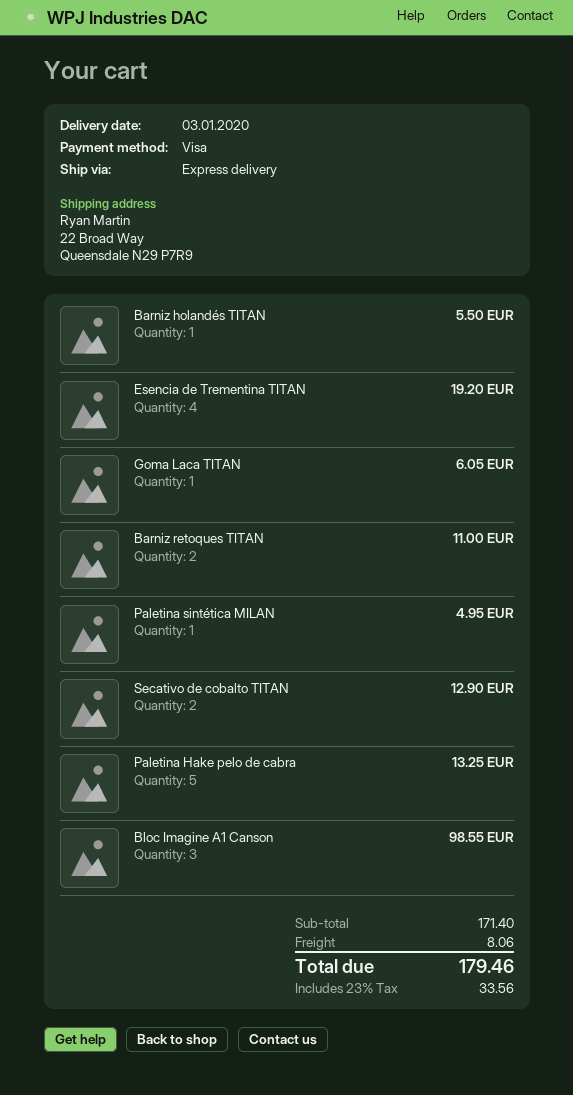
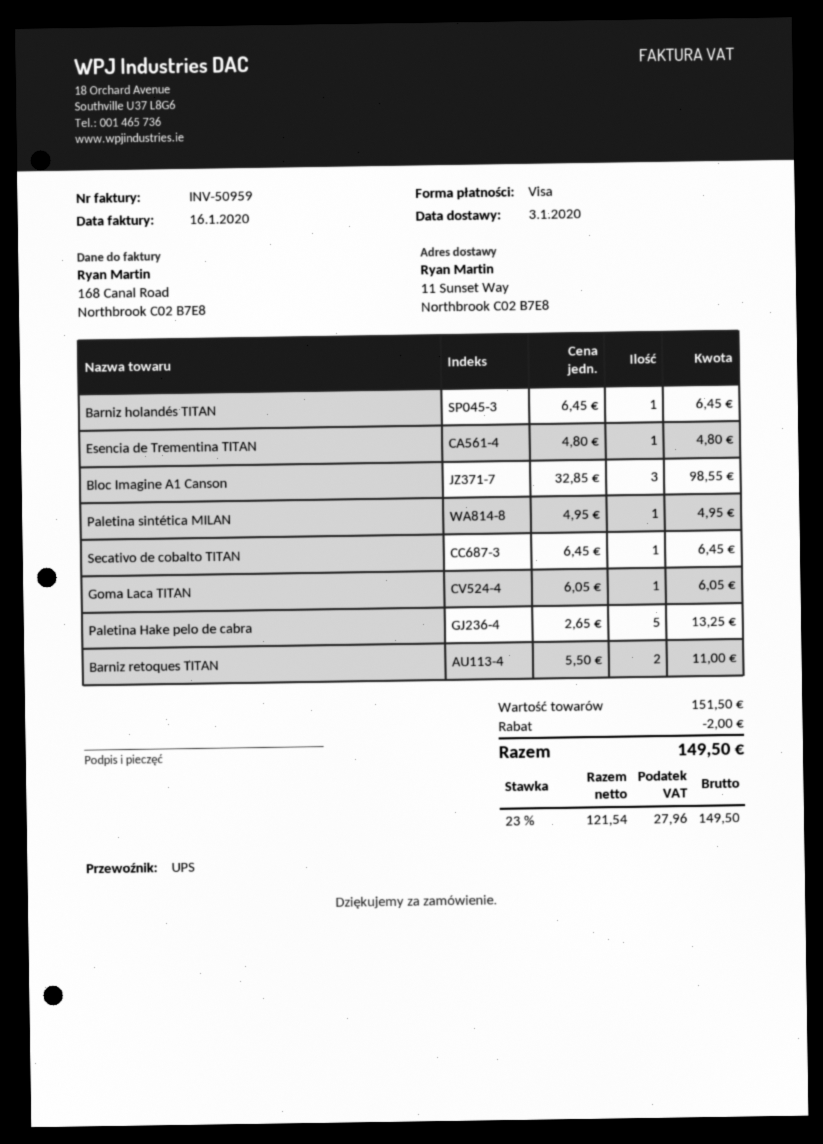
shipping method: express -> UPS
ship to: 22 Broad Way, Queensdale N29 P7R9 -> 11 Sunset Way, Northbrook C02 B7E8
Barniz holandés TITAN: 1 for 5.50 -> 1 for 6.45
Esencia de Trementina TITAN: 4 for 19.20 -> 1 for 4.80
Secativo de cobalto TITAN: 2 for 12.90 -> 1 for 6.45
subtotal: 171.40 -> 151.50
discount: none -> 2.00
shipping: 8.06 -> none
tax: 23% = 33.56 -> 23% = 27.96
total: 179.46 -> 149.50

